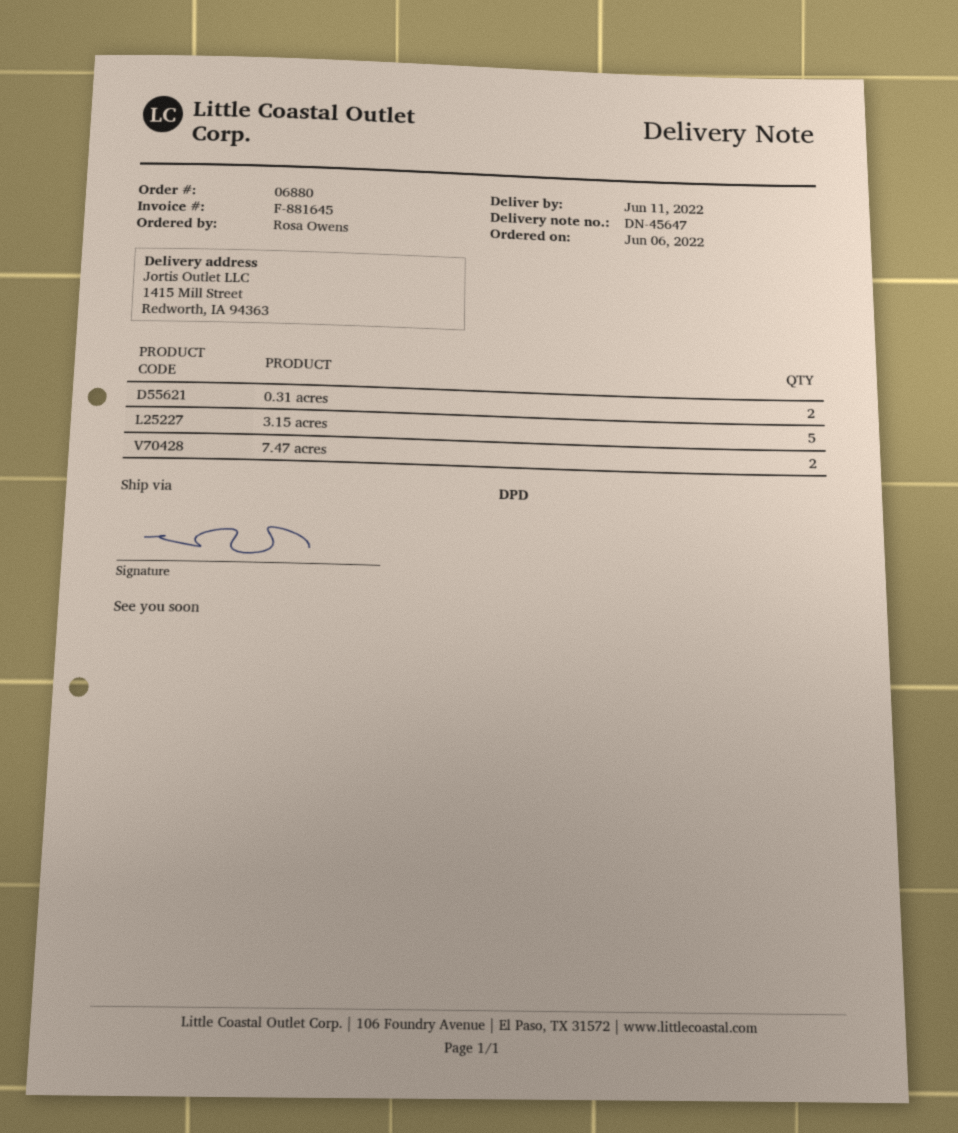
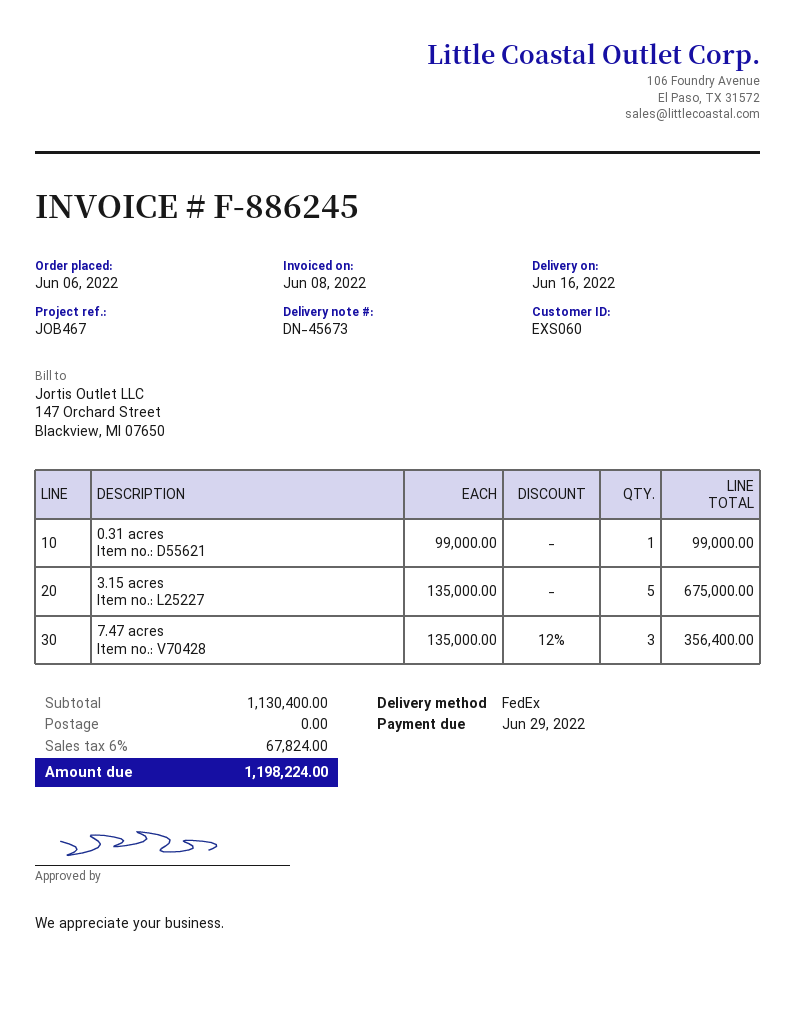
delivery note number: DN-45647 -> DN-45673
delivery date: 2022-06-11 -> 2022-06-16
invoice number: F-881645 -> F-886245
shipping method: DPD -> FedEx
0.31 acres: 2 -> 1
7.47 acres: 2 -> 3

